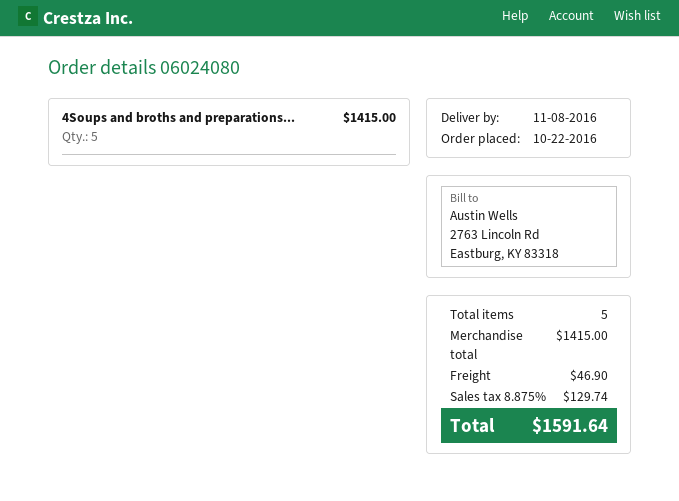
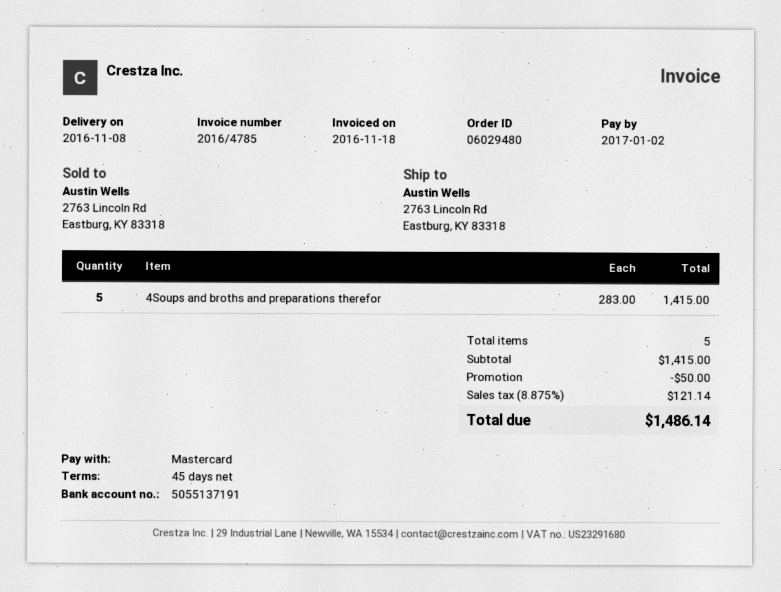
order number: 06024080 -> 06029480
discount: none -> 50.00
shipping: 46.90 -> none
tax: 8.875% = 129.74 -> 8.875% = 121.14
total: 1591.64 -> 1486.14

